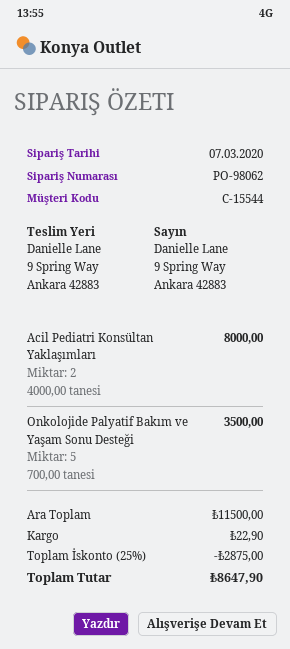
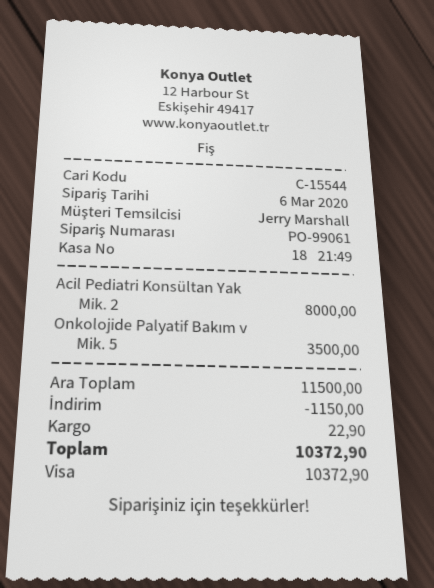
order number: PO-98062 -> PO-99061
order date: 2020-03-07 -> 2020-03-06
discount: 2875.00 -> 1150.00
total: 8647.90 -> 10372.90

